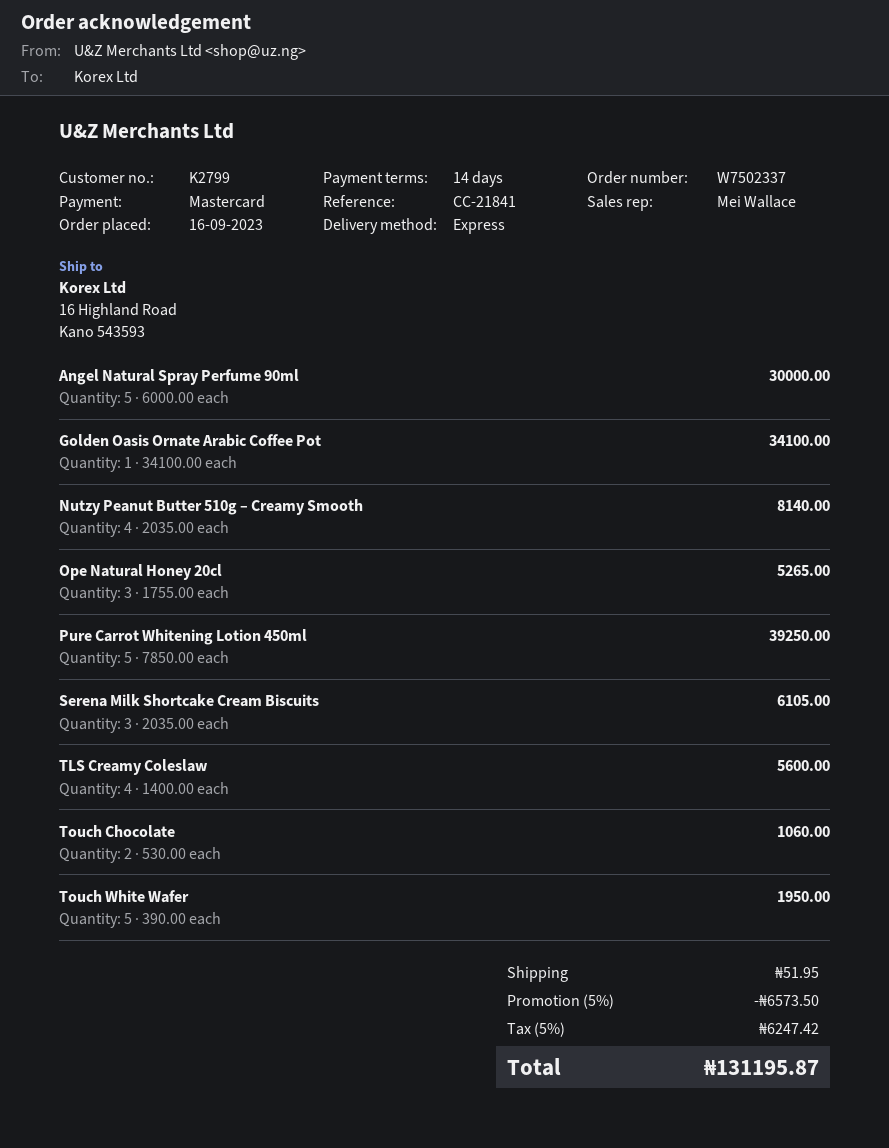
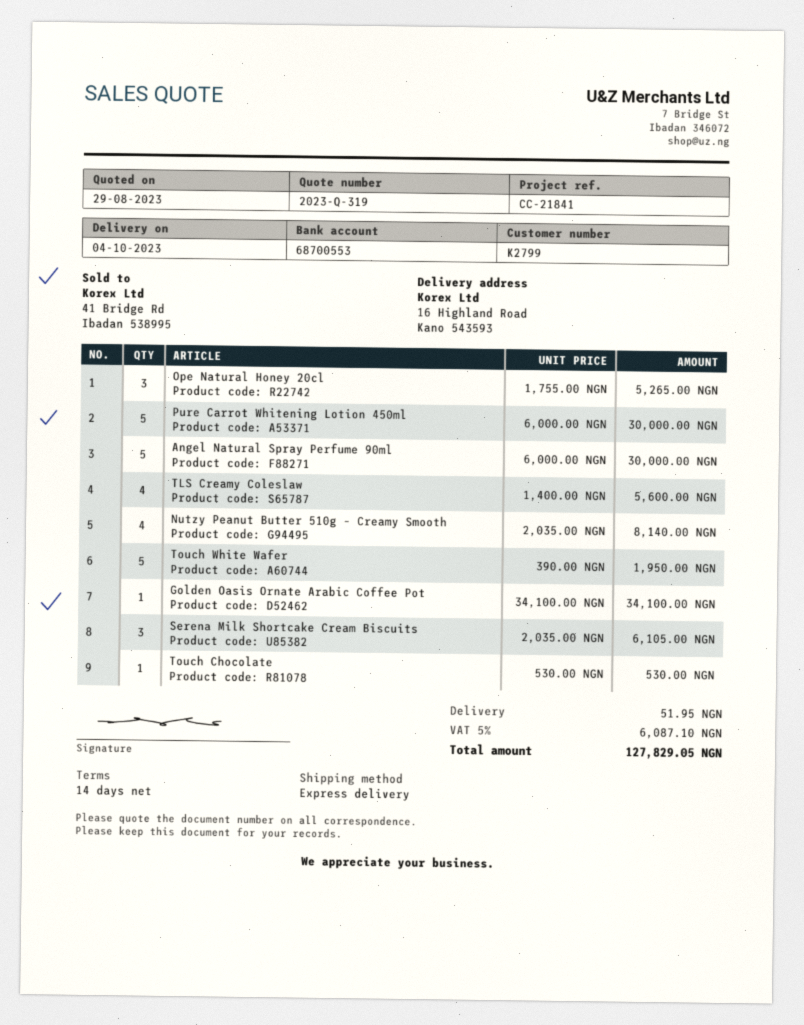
Pure Carrot Whitening Lotion 450ml: 5 x 7850.00 = 39250.00 -> 5 x 6000.00 = 30000.00
Touch Chocolate: 2 x 530.00 = 1060.00 -> 1 x 530.00 = 530.00
discount: 5% = 6573.50 -> none
tax: 5% = 6247.42 -> 5% = 6087.10
total: 131195.87 -> 127829.05

